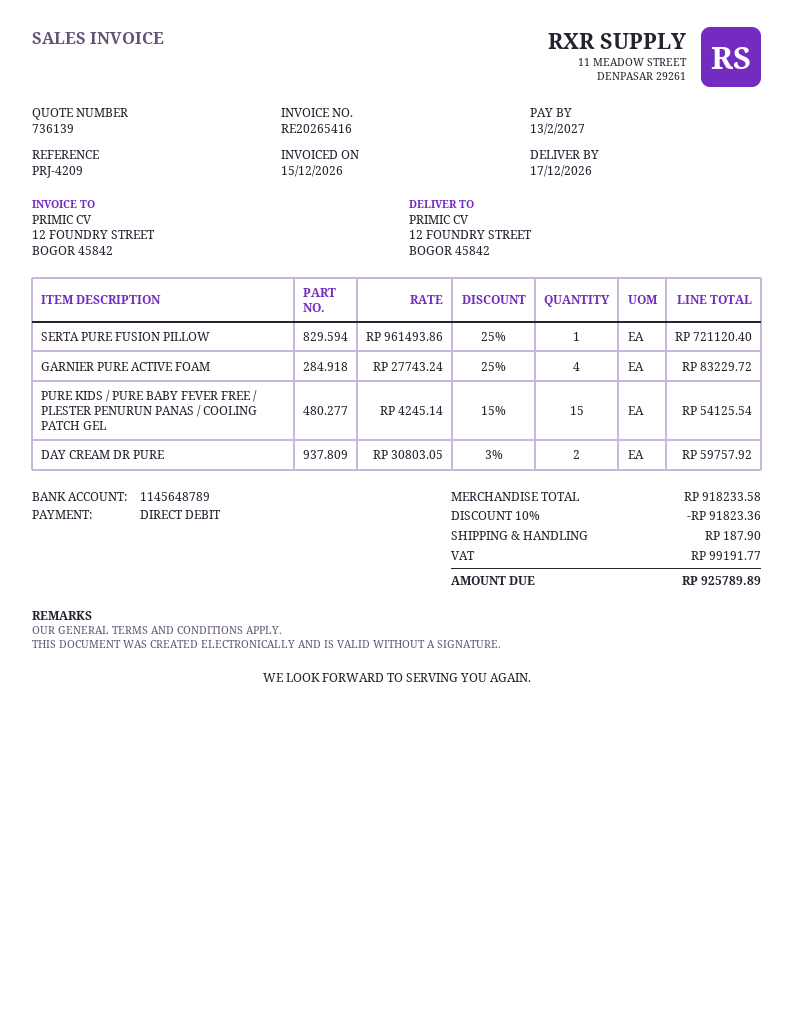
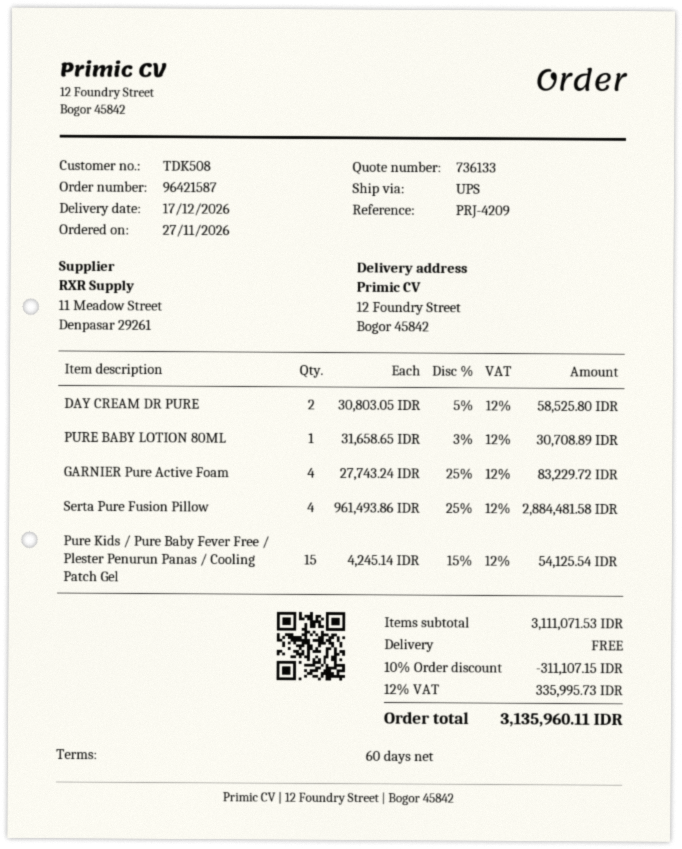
quote number: 736139 -> 736133
SERTA PURE FUSION PILLOW: 1 x 961493.86 - 25% = 721120.40 -> 4 x 961493.86 - 25% = 2884481.58
DAY CREAM DR PURE: 2 x 30803.05 - 3% = 59757.92 -> 2 x 30803.05 - 5% = 58525.80
PURE BABY LOTION 80ML: none -> 1 x 31658.65 - 3% = 30708.89
subtotal: 918233.58 -> 3111071.53
discount: 10% = 91823.36 -> 10% = 311107.15
shipping: 187.90 -> 0.00
tax: 99191.77 -> 335995.73
total: 925789.89 -> 3135960.11

